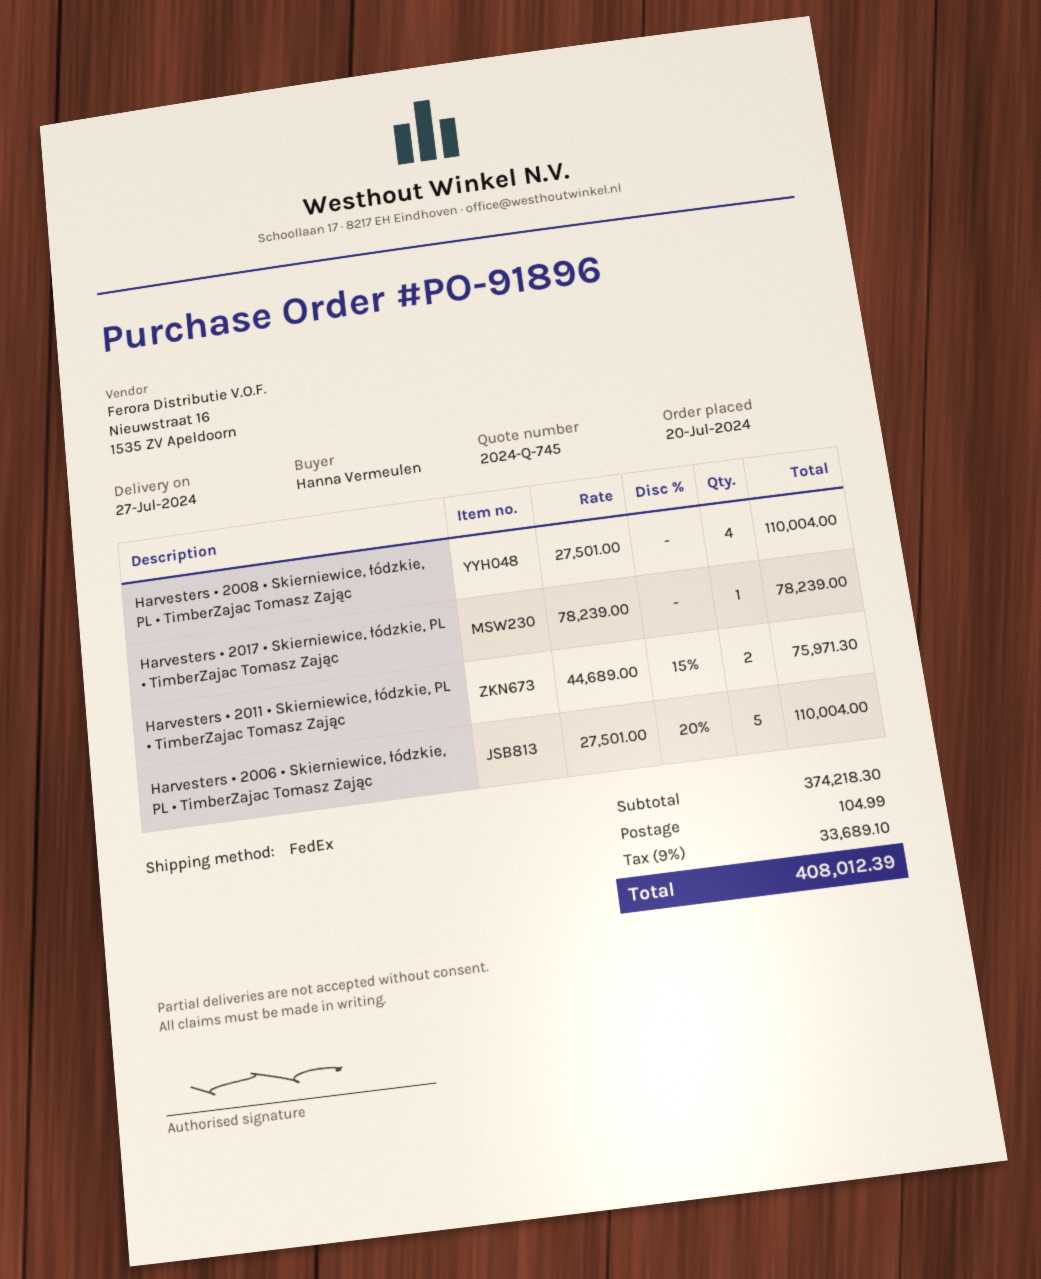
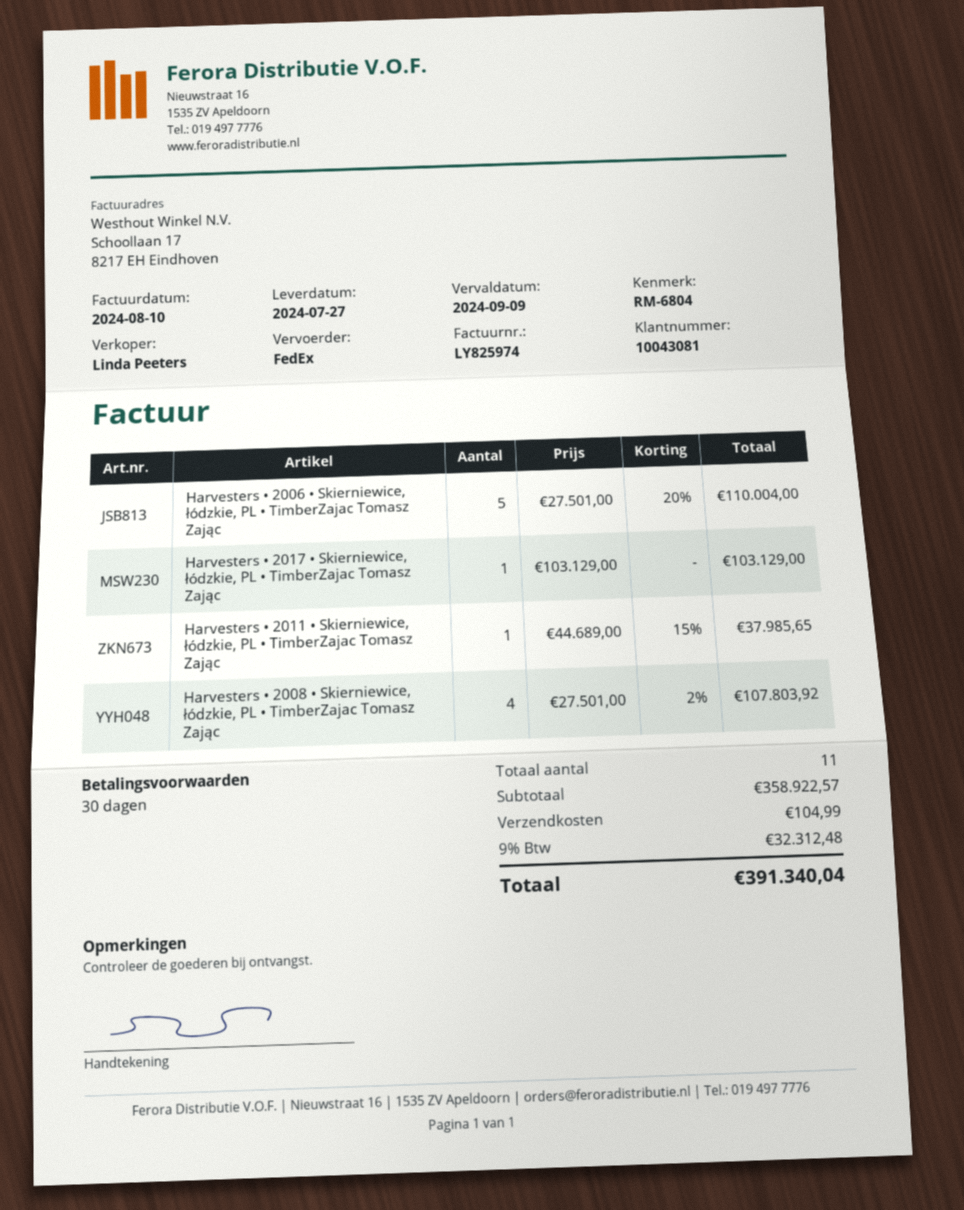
Harvesters • 2008 • Skierniewice, łódzkie, PL • TimberZajac Tomasz Zając: 4 x 27501.00 = 110004.00 -> 4 x 27501.00 - 2% = 107803.92
Harvesters • 2017 • Skierniewice, łódzkie, PL • TimberZajac Tomasz Zając: 1 x 78239.00 = 78239.00 -> 1 x 103129.00 = 103129.00
Harvesters • 2011 • Skierniewice, łódzkie, PL • TimberZajac Tomasz Zając: 2 x 44689.00 - 15% = 75971.30 -> 1 x 44689.00 - 15% = 37985.65
subtotal: 374218.30 -> 358922.57
tax: 9% = 33689.10 -> 9% = 32312.48
total: 408012.39 -> 391340.04

